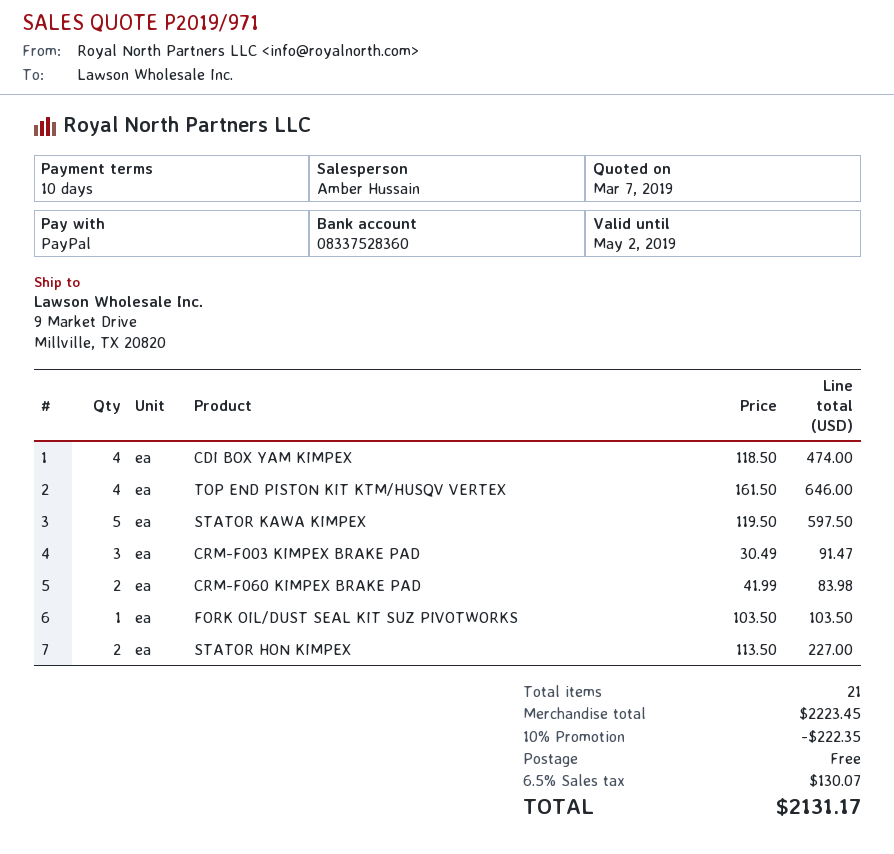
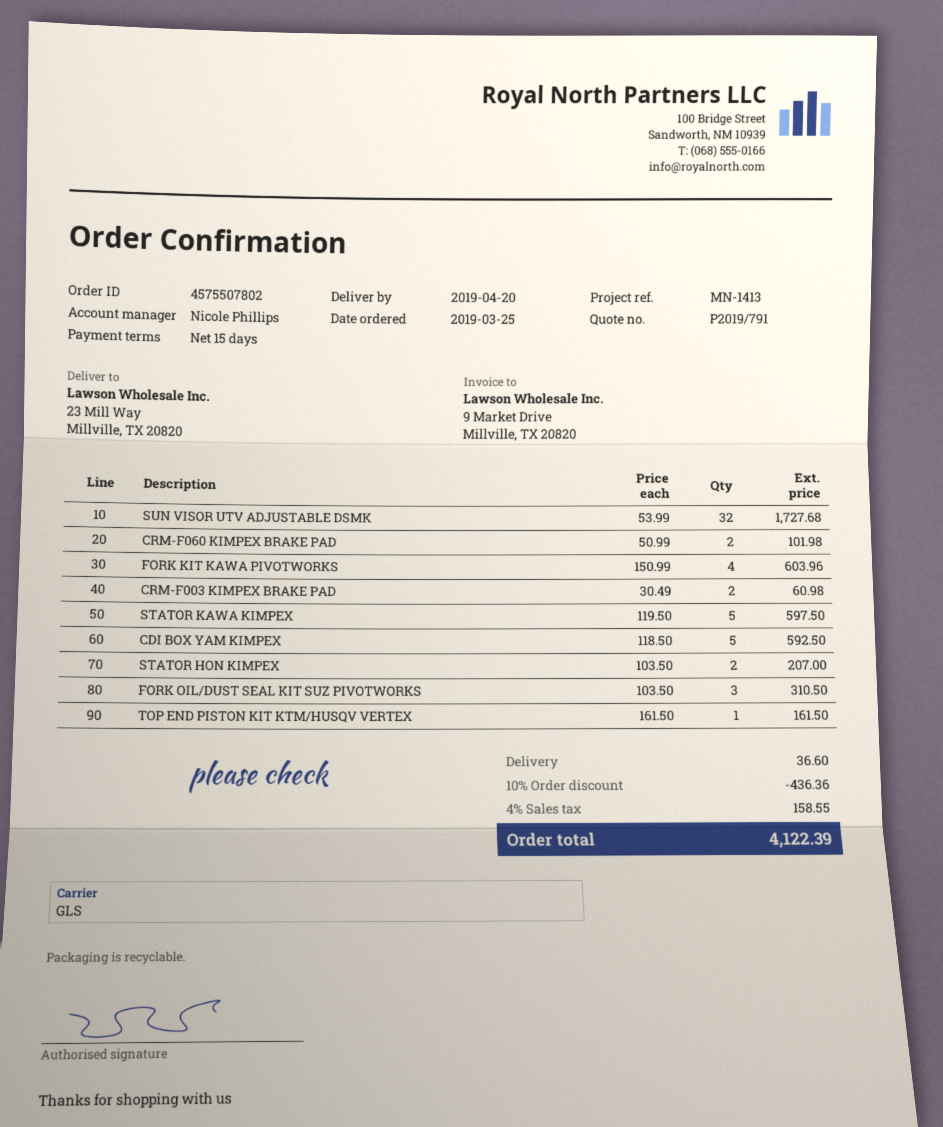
quote number: P2019/971 -> P2019/791
payment terms: 10 days -> 15 days
sales rep: Amber Hussain -> Nicole Phillips
ship to: 9 Market Drive, Millville, TX 20820 -> 23 Mill Way, Millville, TX 20820
CDI BOX YAM KIMPEX: 4 x 118.50 = 474.00 -> 5 x 118.50 = 592.50
TOP END PISTON KIT KTM/HUSQV VERTEX: 4 x 161.50 = 646.00 -> 1 x 161.50 = 161.50
CRM-F003 KIMPEX BRAKE PAD: 3 x 30.49 = 91.47 -> 2 x 30.49 = 60.98
CRM-F060 KIMPEX BRAKE PAD: 2 x 41.99 = 83.98 -> 2 x 50.99 = 101.98
FORK OIL/DUST SEAL KIT SUZ PIVOTWORKS: 1 x 103.50 = 103.50 -> 3 x 103.50 = 310.50
STATOR HON KIMPEX: 2 x 113.50 = 227.00 -> 2 x 103.50 = 207.00
SUN VISOR UTV ADJUSTABLE DSMK: none -> 32 x 53.99 = 1727.68
FORK KIT KAWA PIVOTWORKS: none -> 4 x 150.99 = 603.96
discount: 10% = 222.35 -> 10% = 436.36
shipping: 0.00 -> 36.60
tax: 6.5% = 130.07 -> 4% = 158.55
total: 2131.17 -> 4122.39

